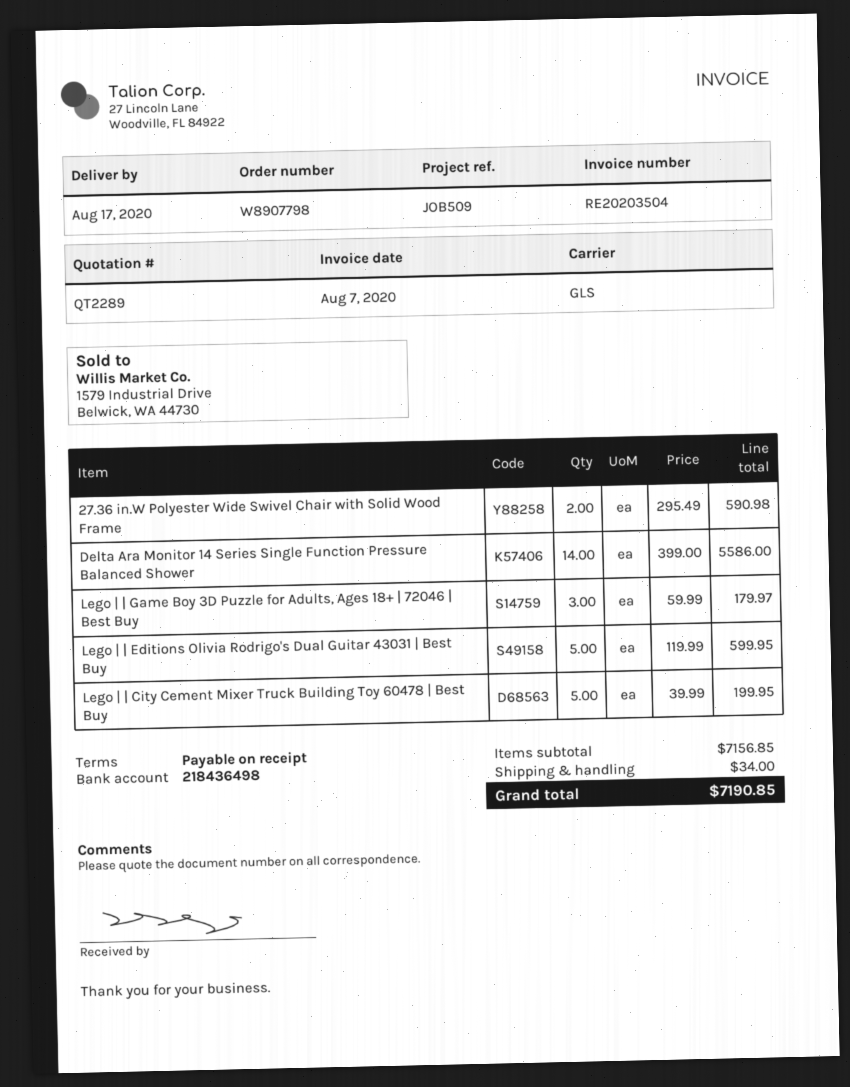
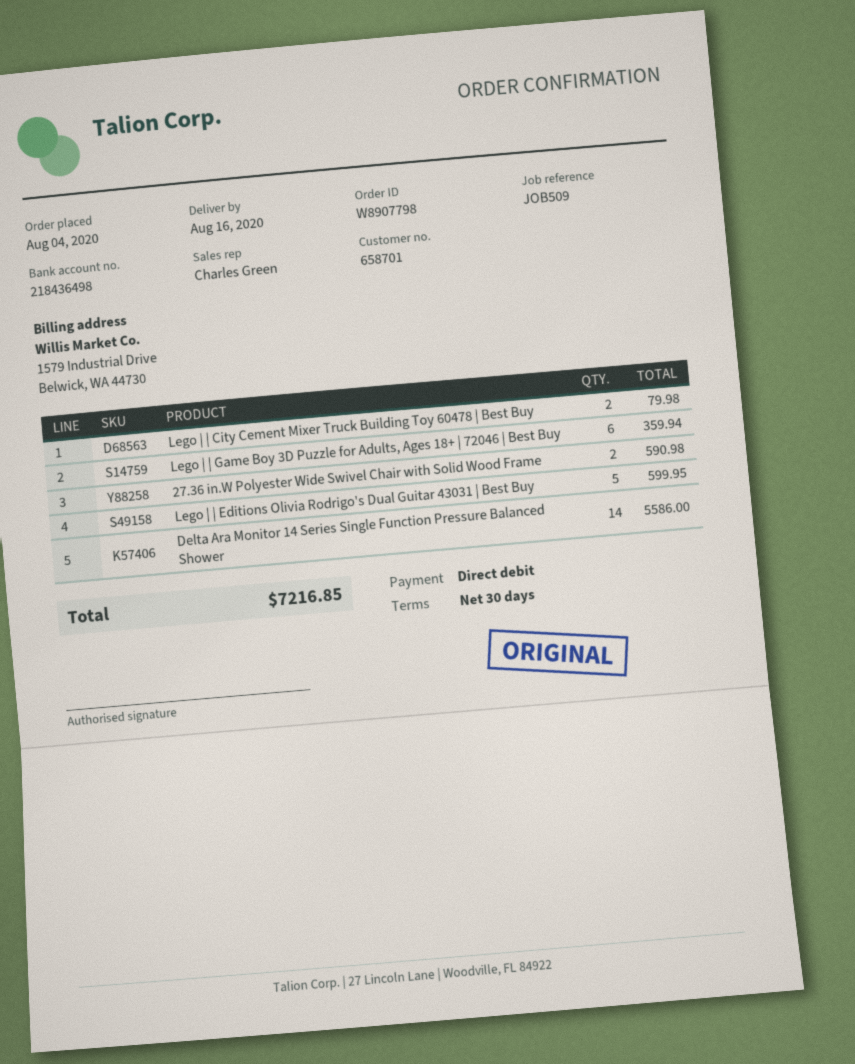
delivery date: 2020-08-17 -> 2020-08-16
payment terms: on receipt -> 30 days
Lego | | Game Boy 3D Puzzle for Adults, Ages 18+ | 72046 | Best Buy: 3 for 179.97 -> 6 for 359.94
Lego | | City Cement Mixer Truck Building Toy 60478 | Best Buy: 5 for 199.95 -> 2 for 79.98
shipping: 34.00 -> none
total: 7190.85 -> 7216.85

